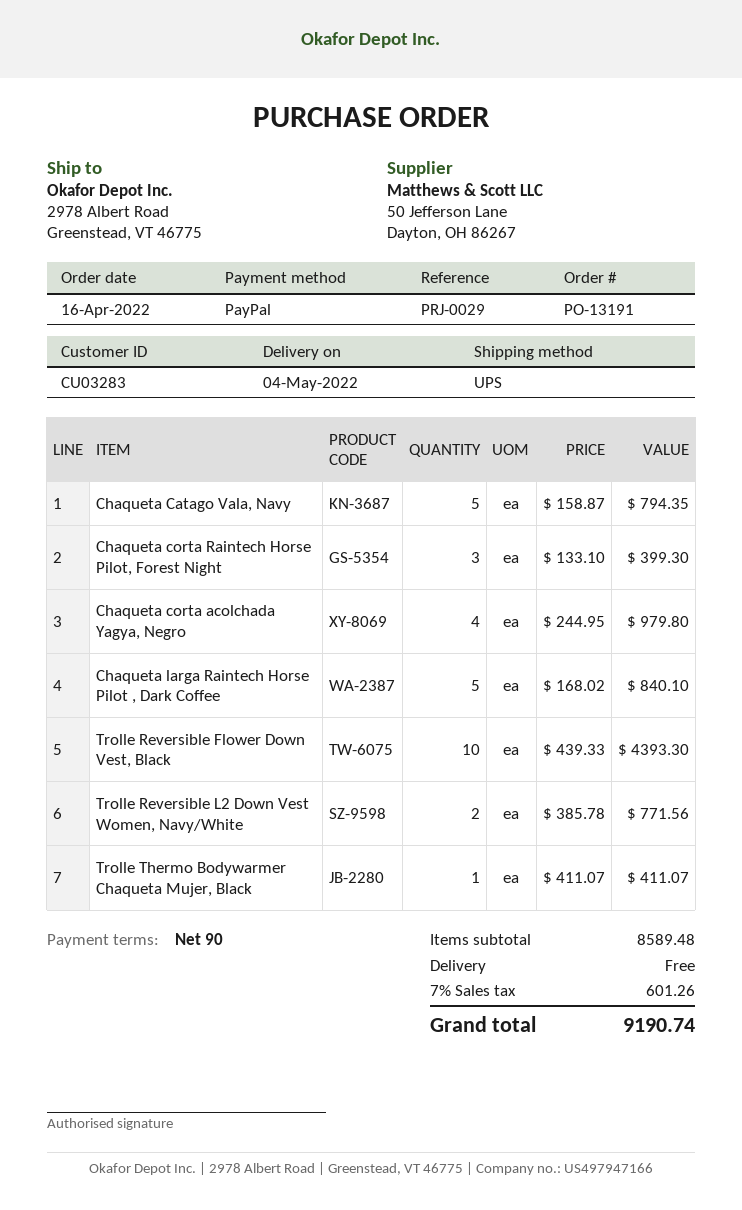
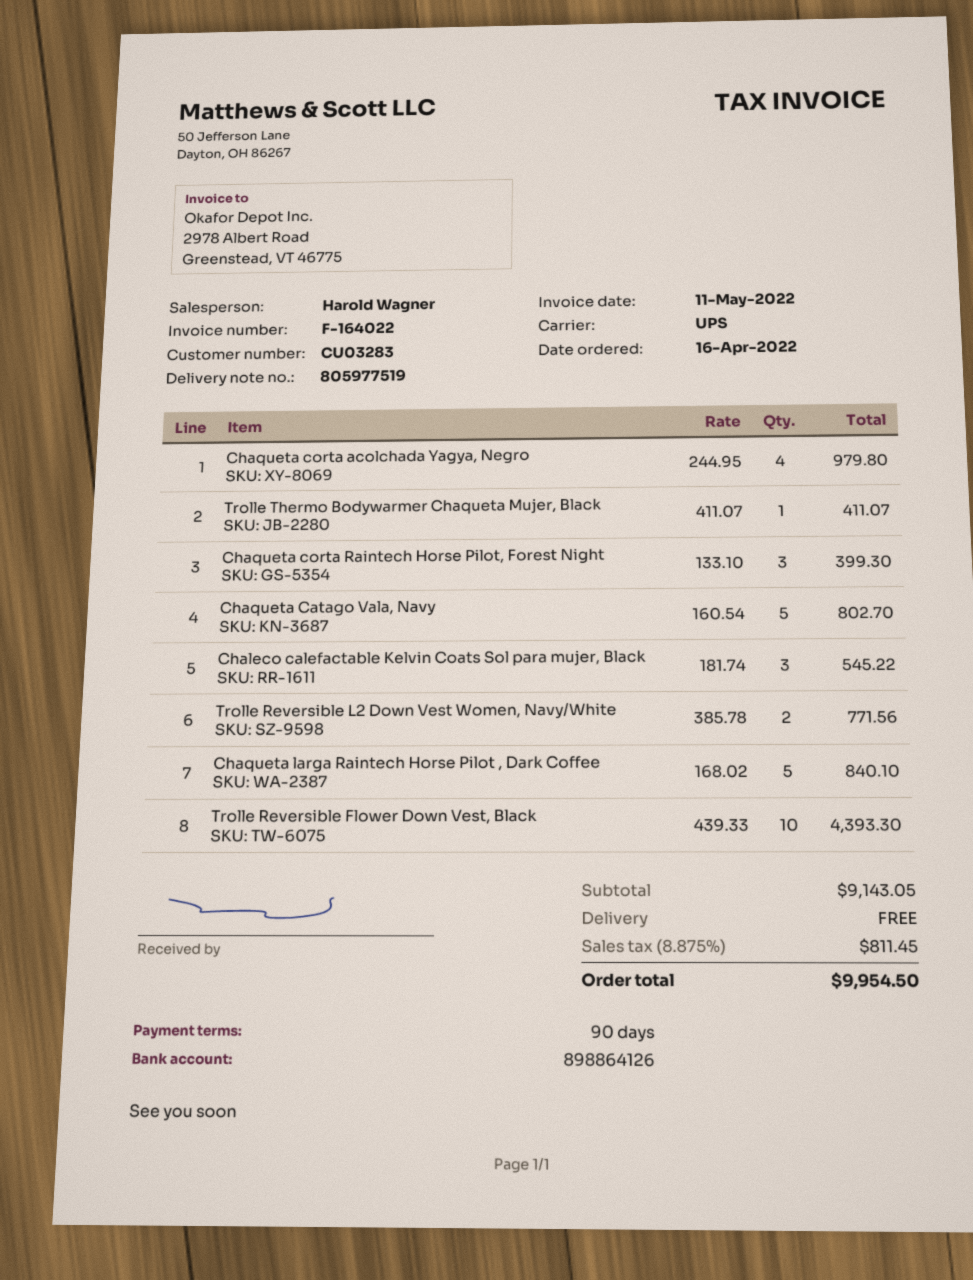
Chaqueta Catago Vala, Navy: 5 x 158.87 = 794.35 -> 5 x 160.54 = 802.70
Chaleco calefactable Kelvin Coats Sol para mujer, Black: none -> 3 x 181.74 = 545.22
subtotal: 8589.48 -> 9143.05
tax: 7% = 601.26 -> 8.875% = 811.45
total: 9190.74 -> 9954.50

